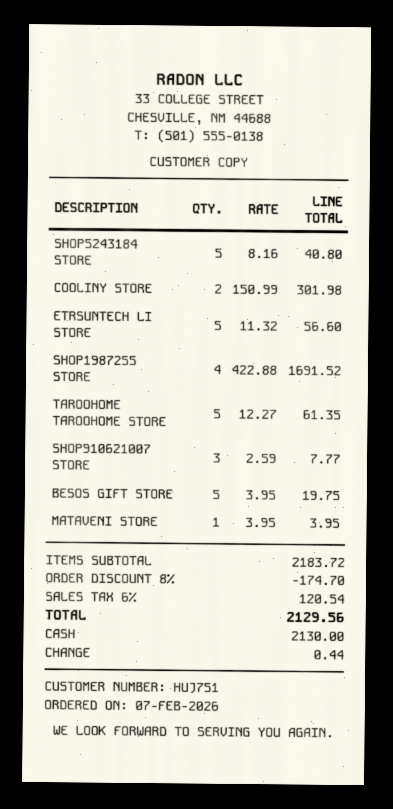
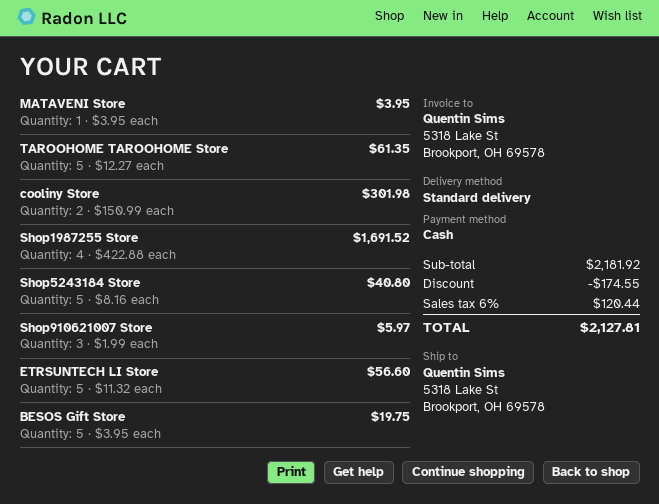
SHOP910621007 STORE: 3 x 2.59 = 7.77 -> 3 x 1.99 = 5.97
subtotal: 2183.72 -> 2181.92
discount: 174.70 -> 174.55
tax: 6% = 120.54 -> 6% = 120.44
total: 2129.56 -> 2127.81

